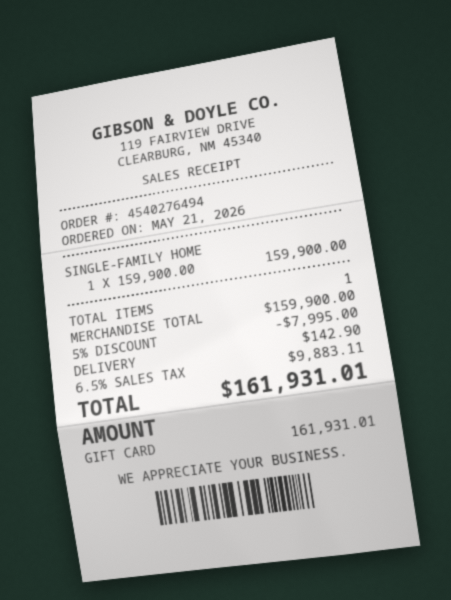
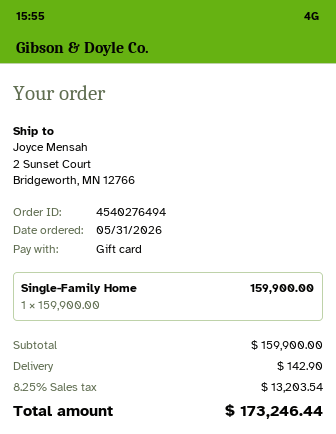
order date: 2026-05-21 -> 2026-05-31
discount: 5% = 7995.00 -> none
tax: 6.5% = 9883.11 -> 8.25% = 13203.54
total: 161931.01 -> 173246.44

